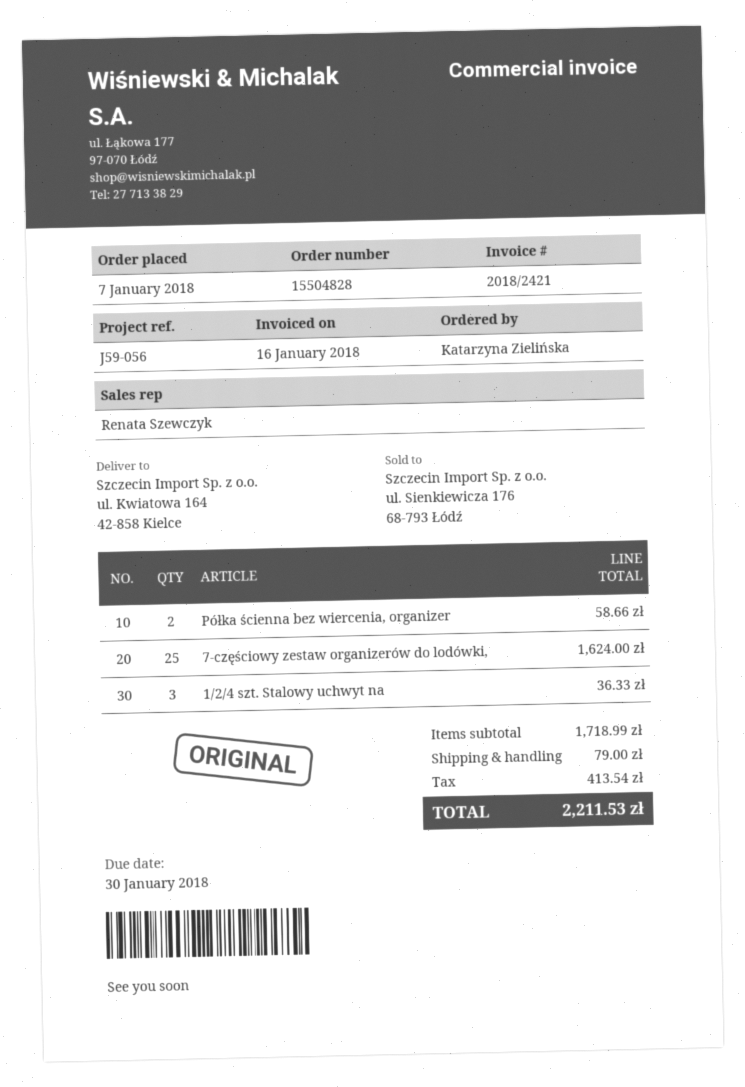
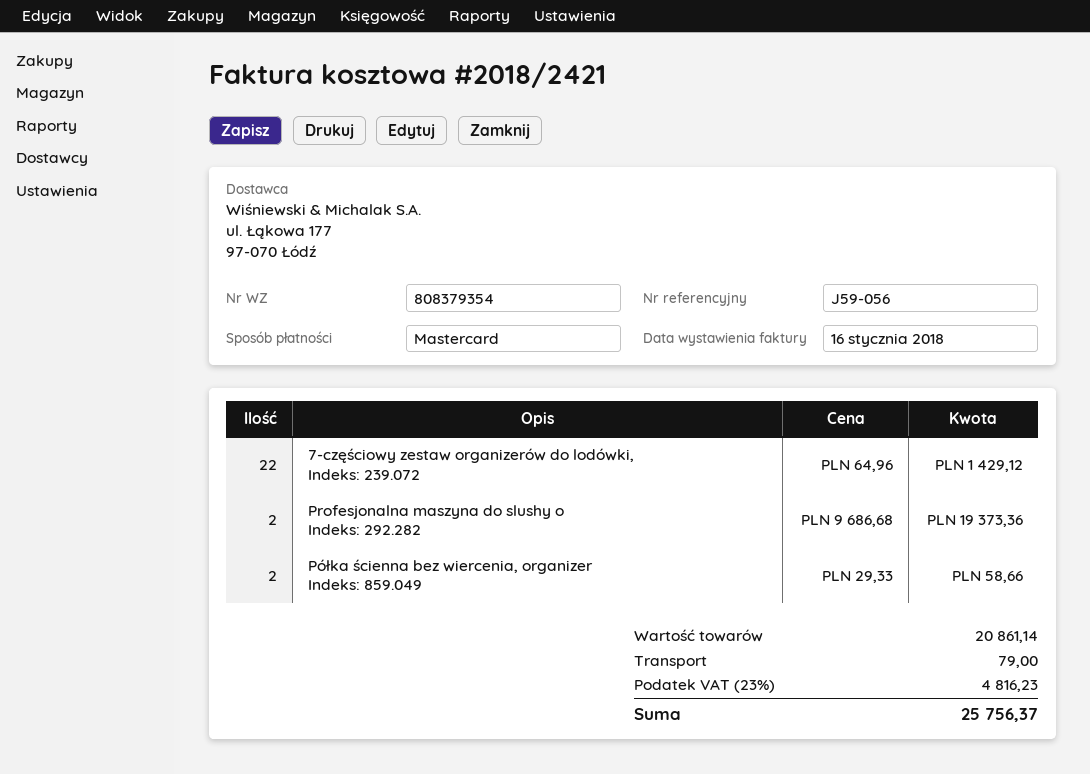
7-częściowy zestaw organizerów do lodówki,: 25 for 1624.00 -> 22 for 1429.12
1/2/4 szt. Stalowy uchwyt na: 3 for 36.33 -> none
Profesjonalna maszyna do slushy o: none -> 2 for 19373.36
subtotal: 1718.99 -> 20861.14
tax: 413.54 -> 4816.23
total: 2211.53 -> 25756.37

